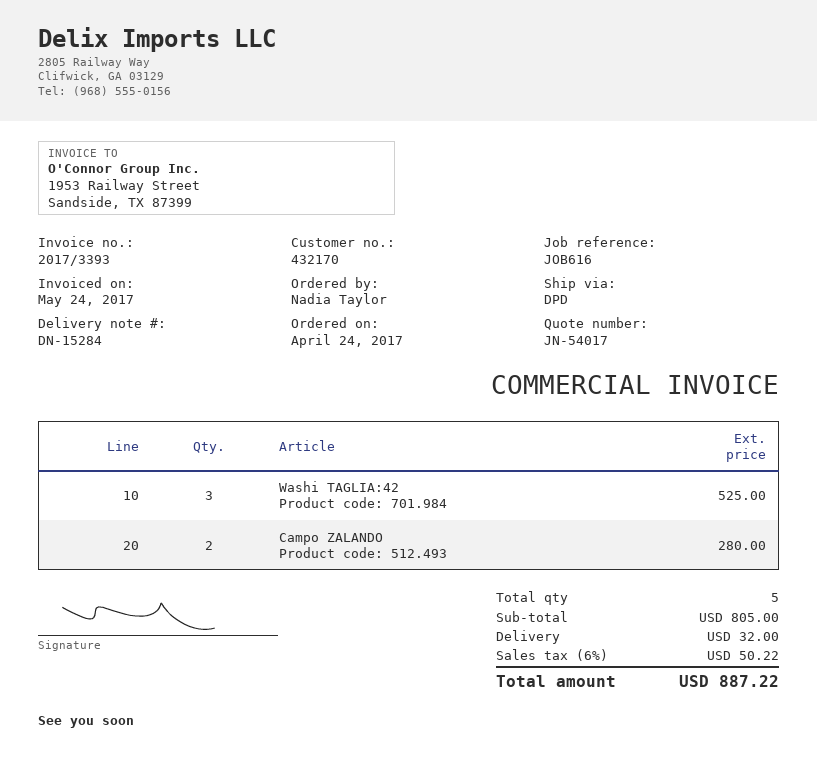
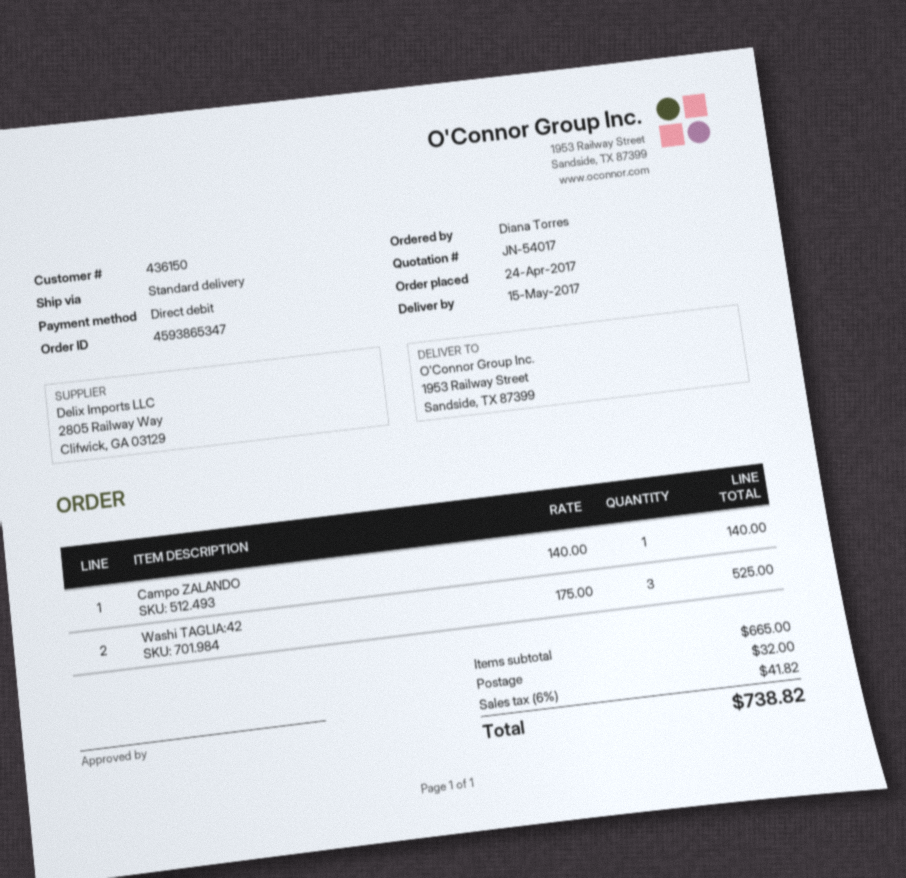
customer number: 432170 -> 436150
ordered by: Nadia Taylor -> Diana Torres
shipping method: DPD -> standard
Campo ZALANDO: 2 for 280.00 -> 1 for 140.00
subtotal: 805.00 -> 665.00
tax: 6% = 50.22 -> 6% = 41.82
total: 887.22 -> 738.82

